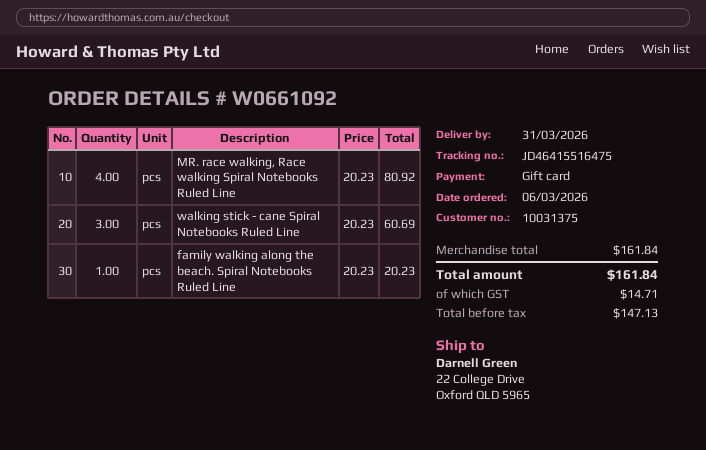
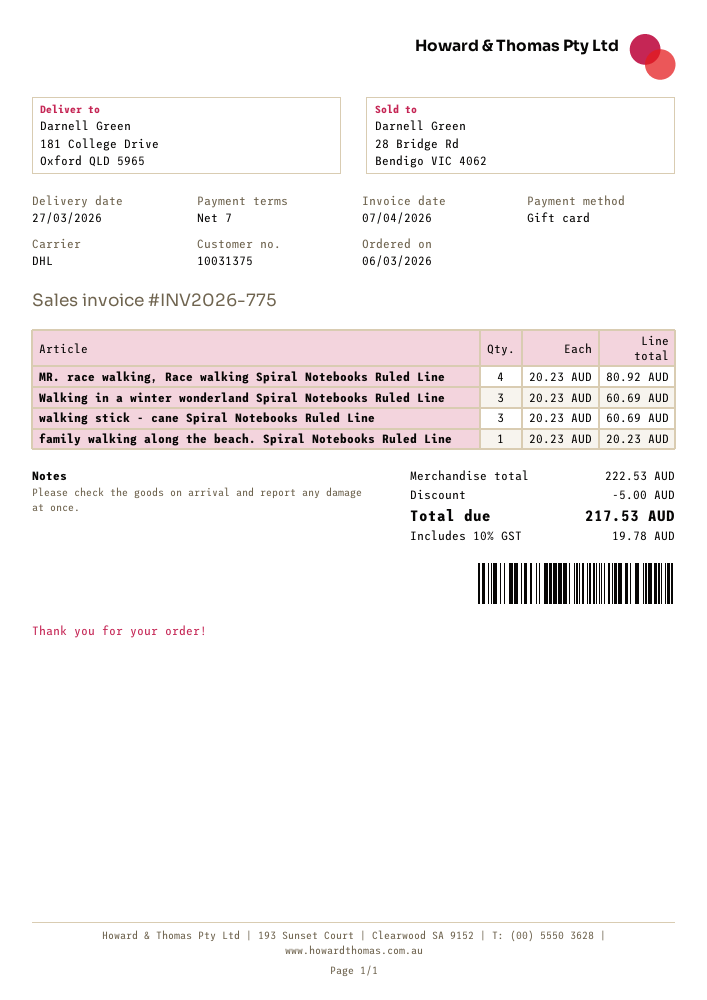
delivery date: 2026-03-31 -> 2026-03-27
ship to: 22 College Drive, Oxford QLD 5965 -> 181 College Drive, Oxford QLD 5965
Walking in a winter wonderland Spiral Notebooks Ruled Line: none -> 3 x 20.23 = 60.69
subtotal: 161.84 -> 222.53
discount: none -> 5.00
tax: 14.71 -> 19.78
total: 161.84 -> 217.53

